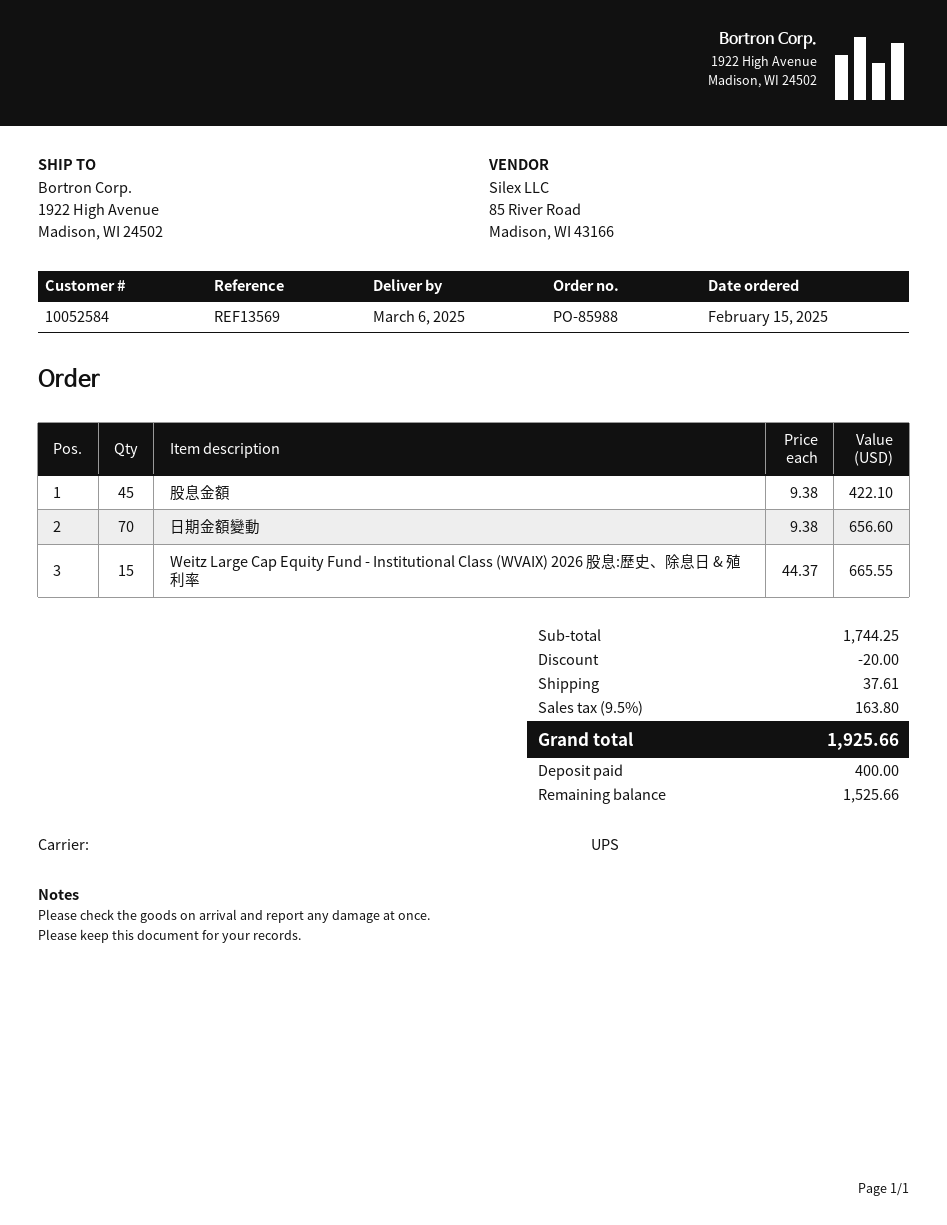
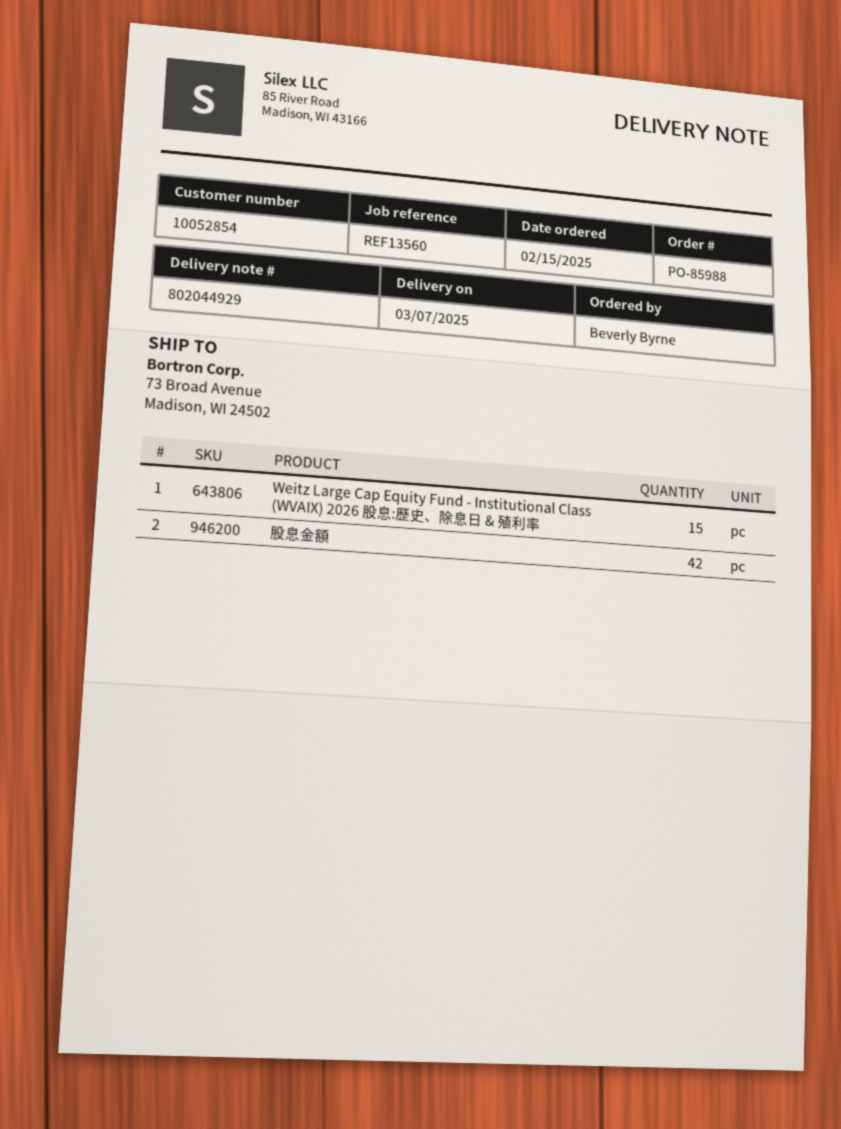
delivery date: 2025-03-06 -> 2025-03-07
customer number: 10052584 -> 10052854
reference: REF13569 -> REF13560
ship to: 1922 High Avenue, Madison, WI 24502 -> 73 Broad Avenue, Madison, WI 24502
股息金額: 45 -> 42
日期金額變動: 70 -> none

